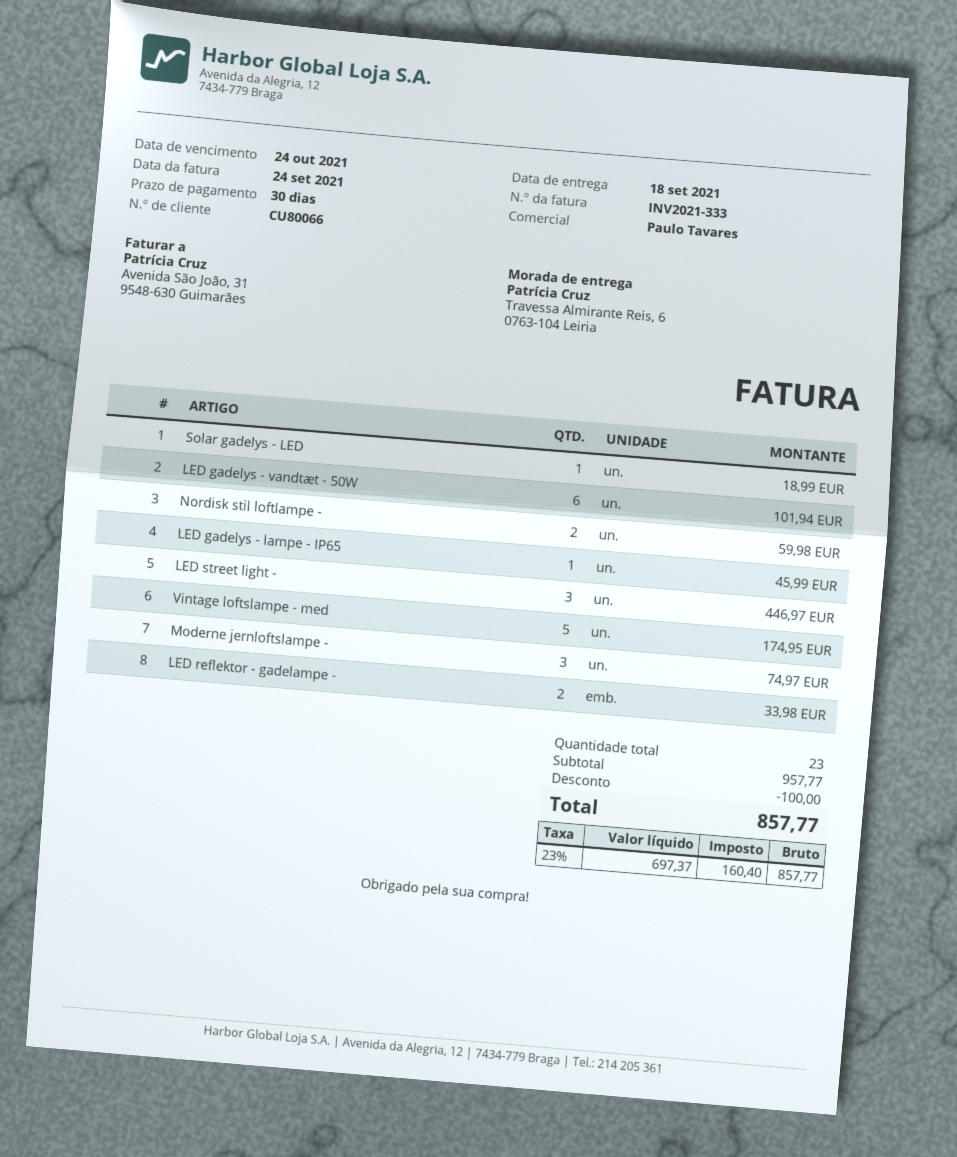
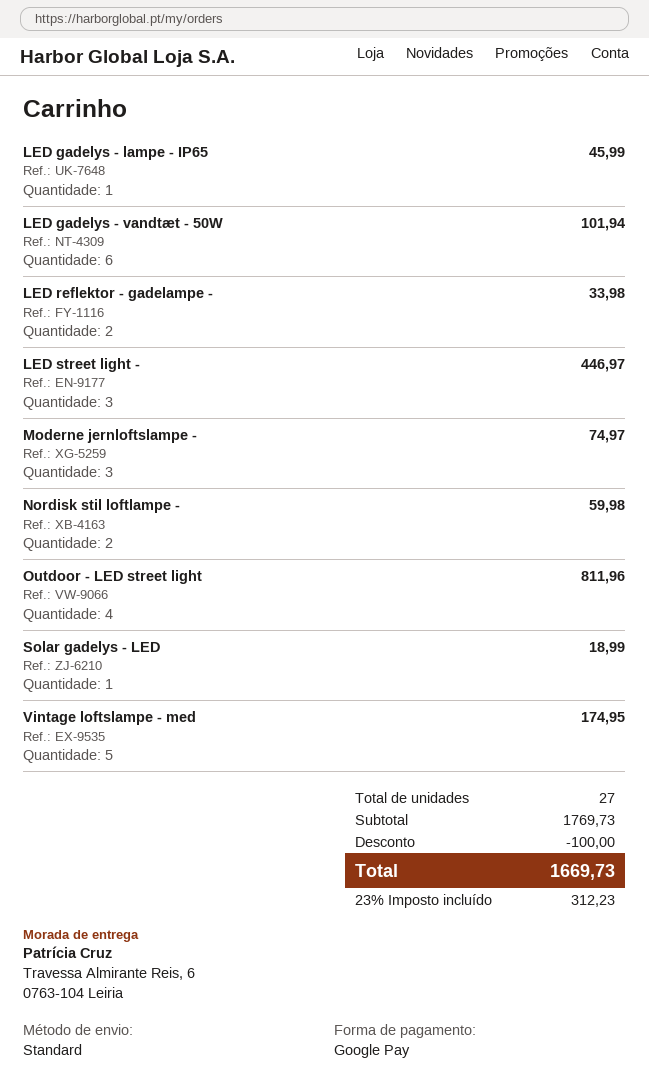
Outdoor - LED street light: none -> 4 for 811.96
total quantity: 23 -> 27
subtotal: 957.77 -> 1769.73
tax: 23% = 160.40 -> 23% = 312.23
total: 857.77 -> 1669.73

